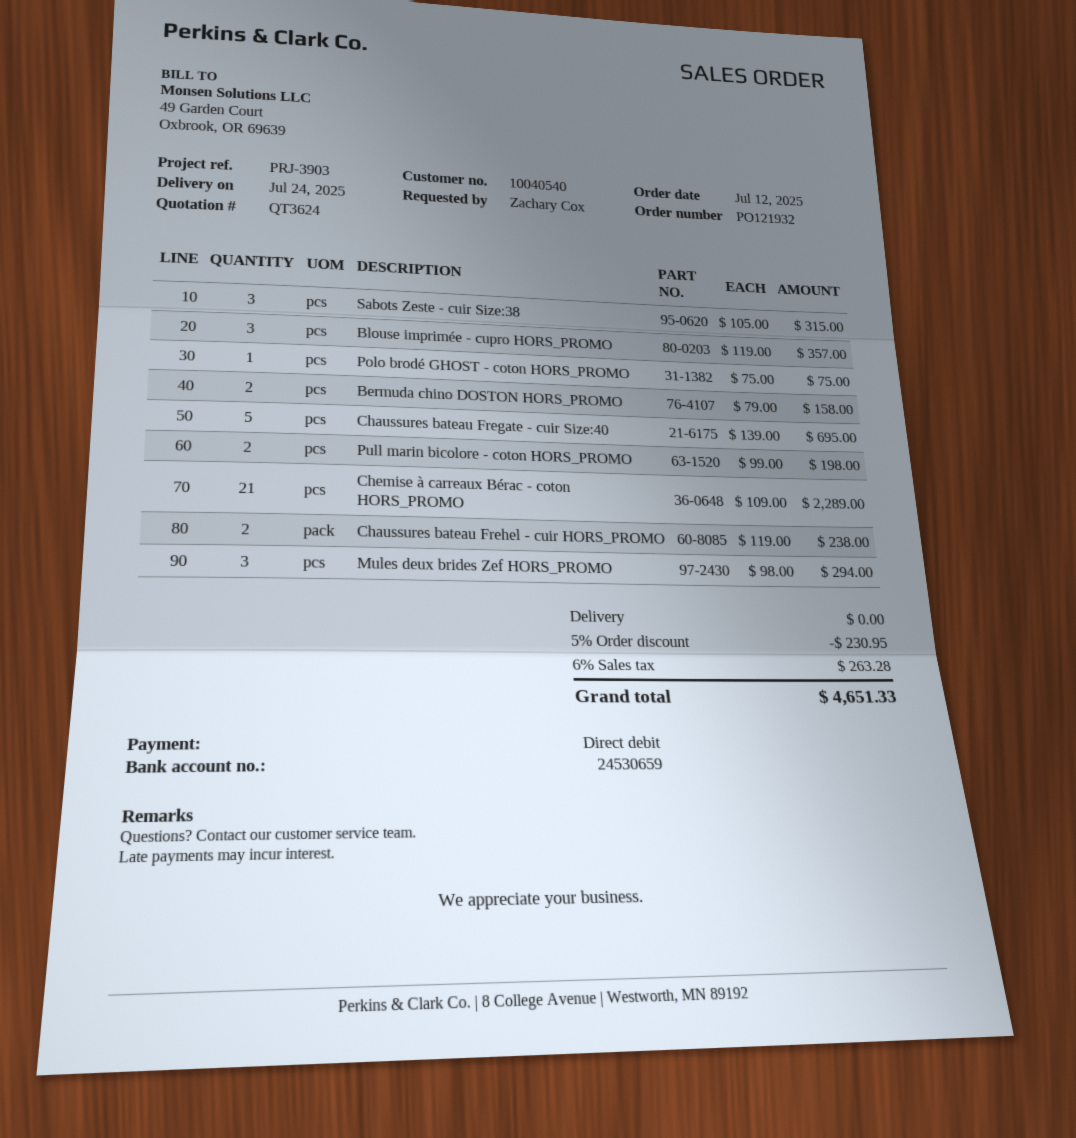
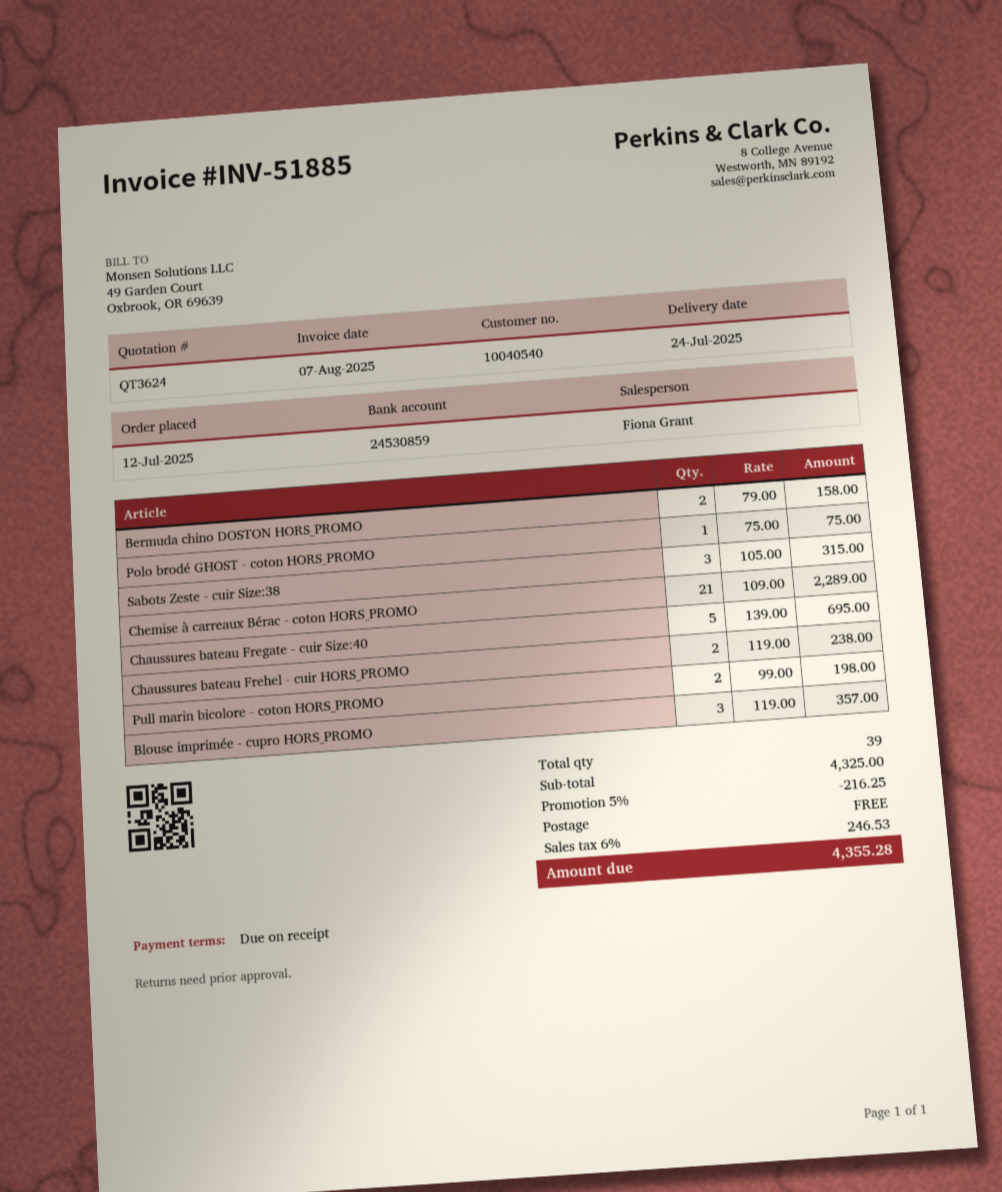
bank account: 24530659 -> 24530859
Mules deux brides Zef HORS_PROMO: 3 x 98.00 = 294.00 -> none
discount: 5% = 230.95 -> 5% = 216.25
tax: 6% = 263.28 -> 6% = 246.53
total: 4651.33 -> 4355.28

